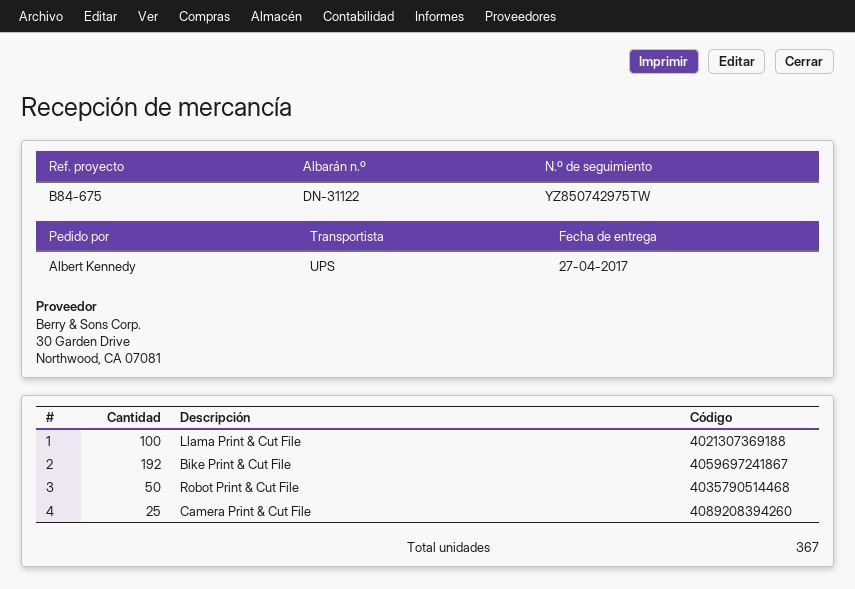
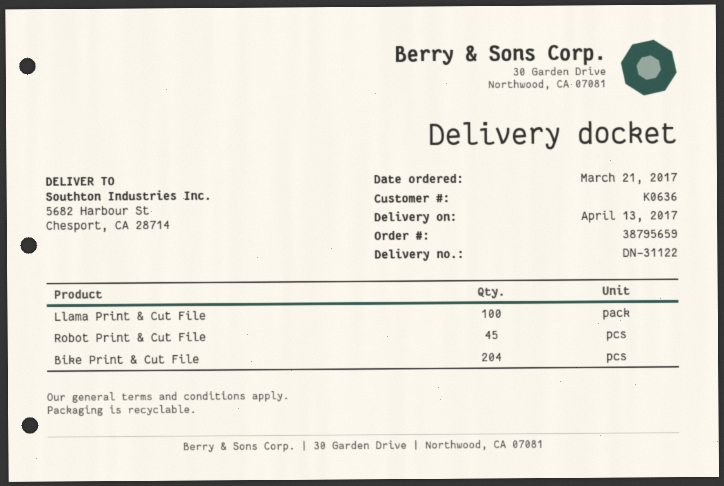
delivery date: 2017-04-27 -> 2017-04-13
Bike Print & Cut File: 192 -> 204
Robot Print & Cut File: 50 -> 45
Camera Print & Cut File: 25 -> none

